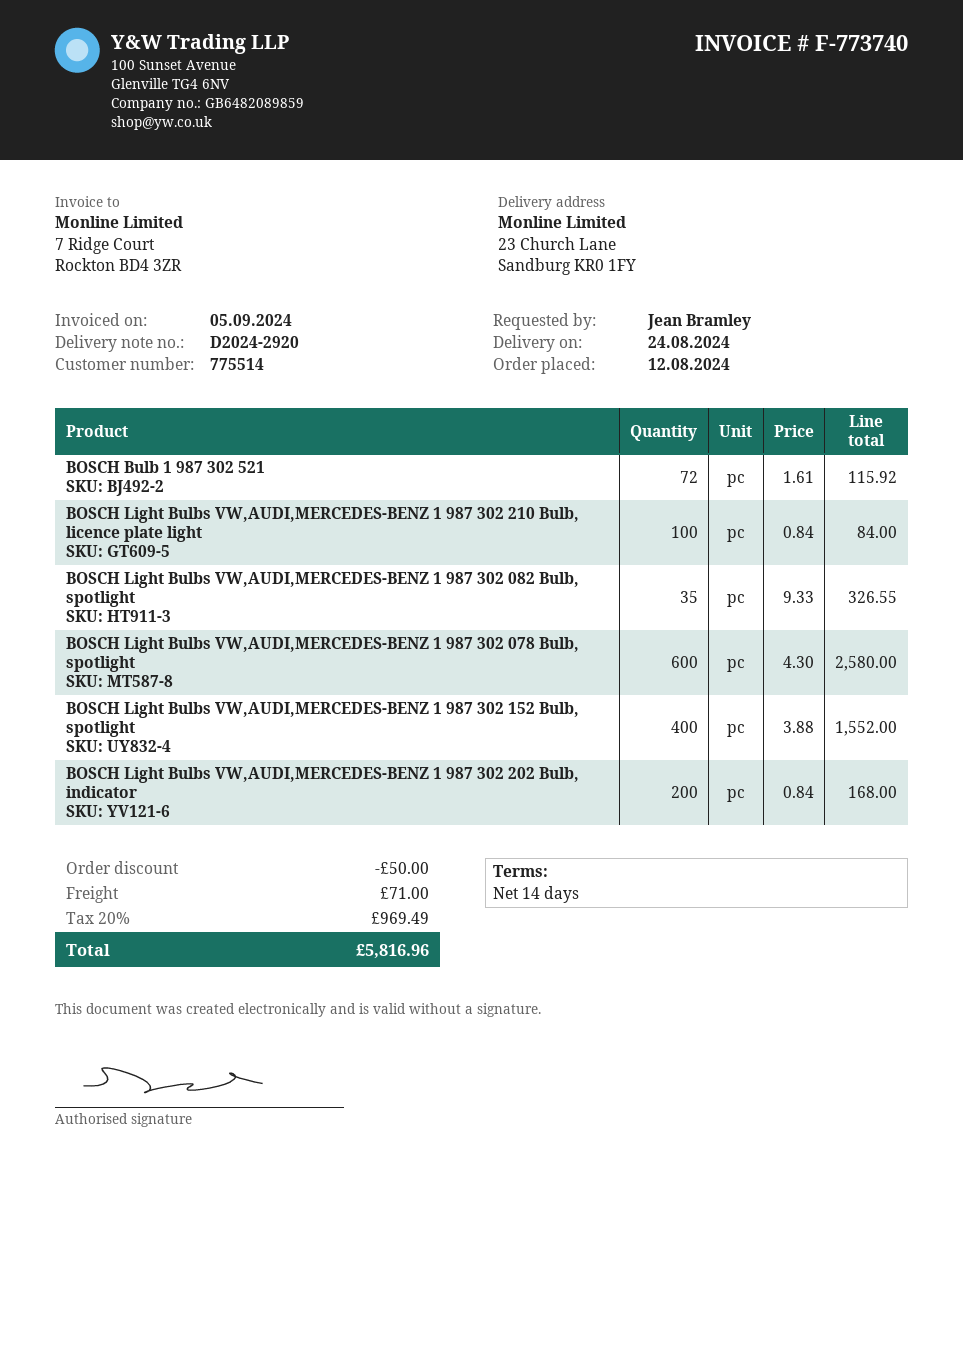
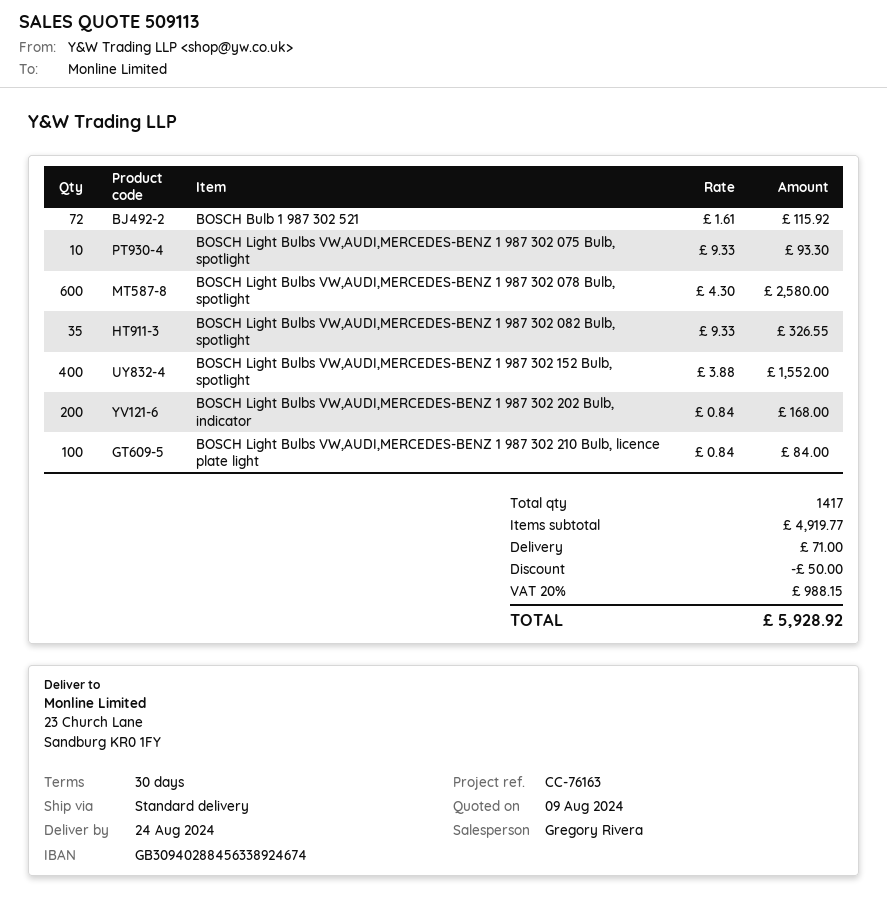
payment terms: 14 days -> 30 days
BOSCH Light Bulbs VW,AUDI,MERCEDES-BENZ 1 987 302 075 Bulb, spotlight: none -> 10 x 9.33 = 93.30
tax: 20% = 969.49 -> 20% = 988.15
total: 5816.96 -> 5928.92

